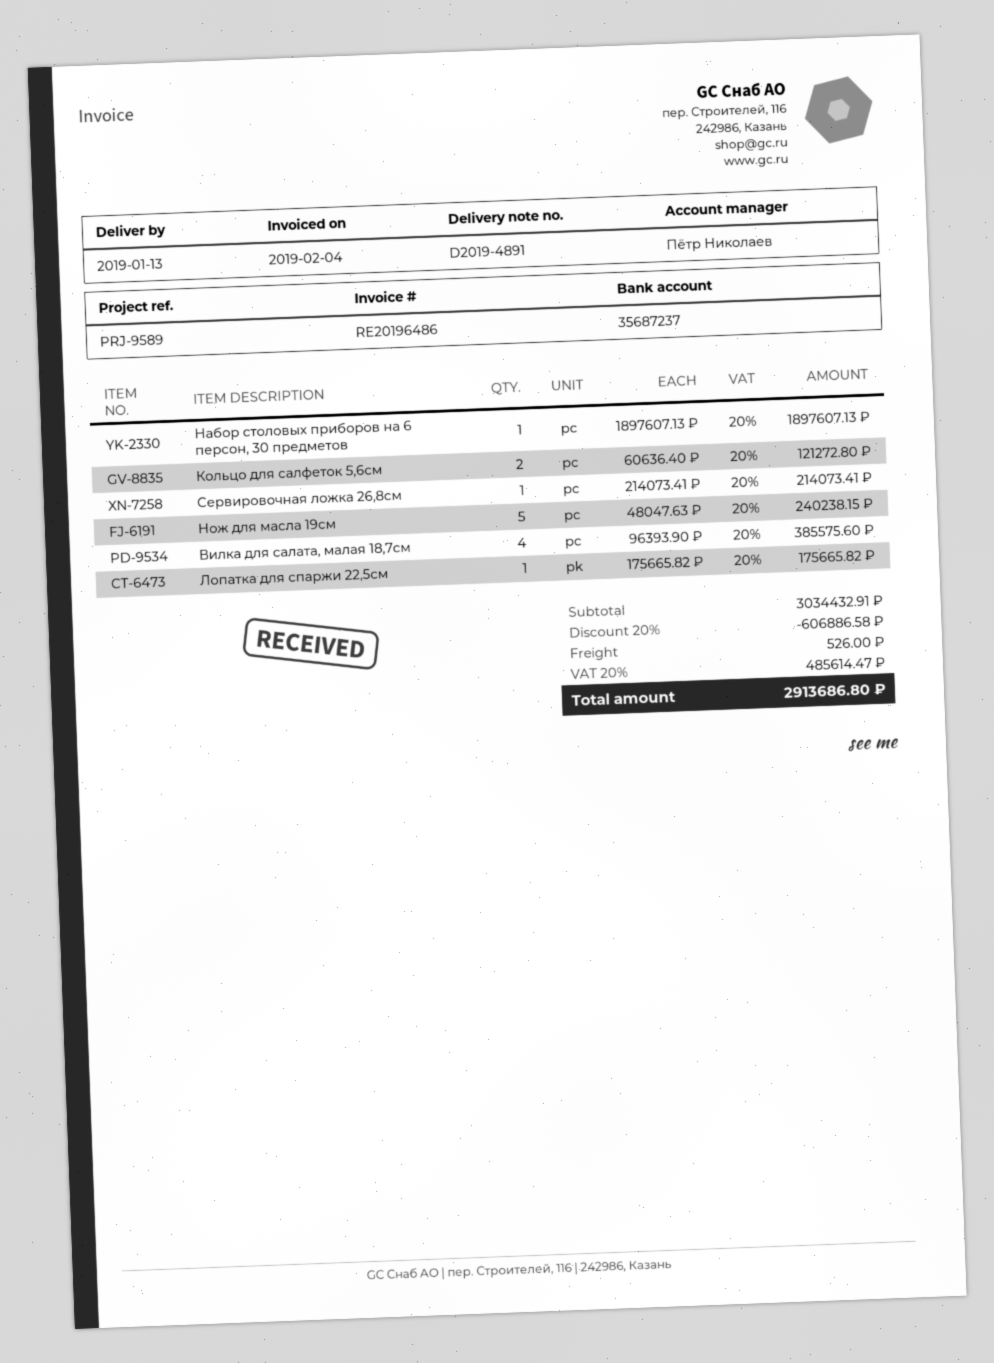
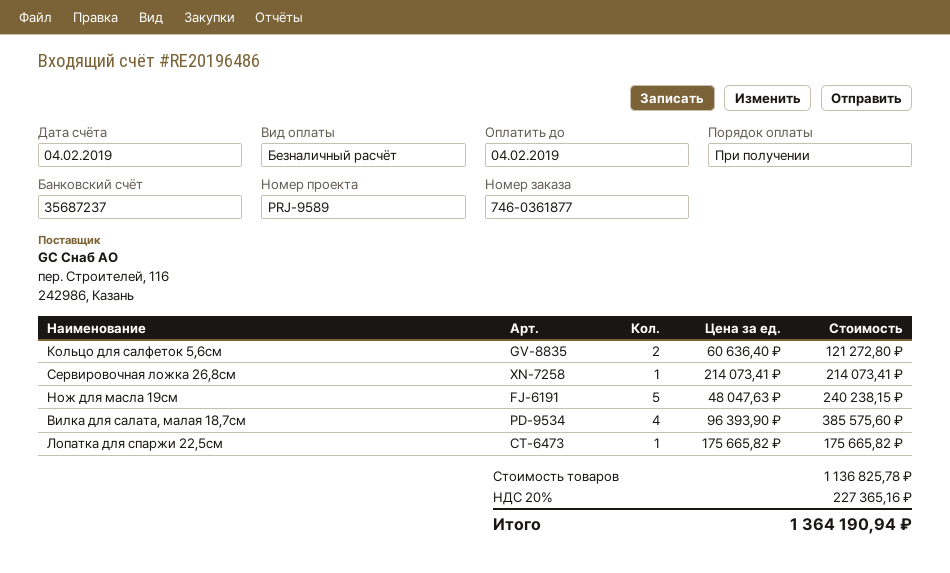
Набор столовых приборов на 6 персон, 30 предметов: 1 x 1897607.13 = 1897607.13 -> none
subtotal: 3034432.91 -> 1136825.78
discount: 20% = 606886.58 -> none
shipping: 526.00 -> none
tax: 20% = 485614.47 -> 20% = 227365.16
total: 2913686.80 -> 1364190.94

